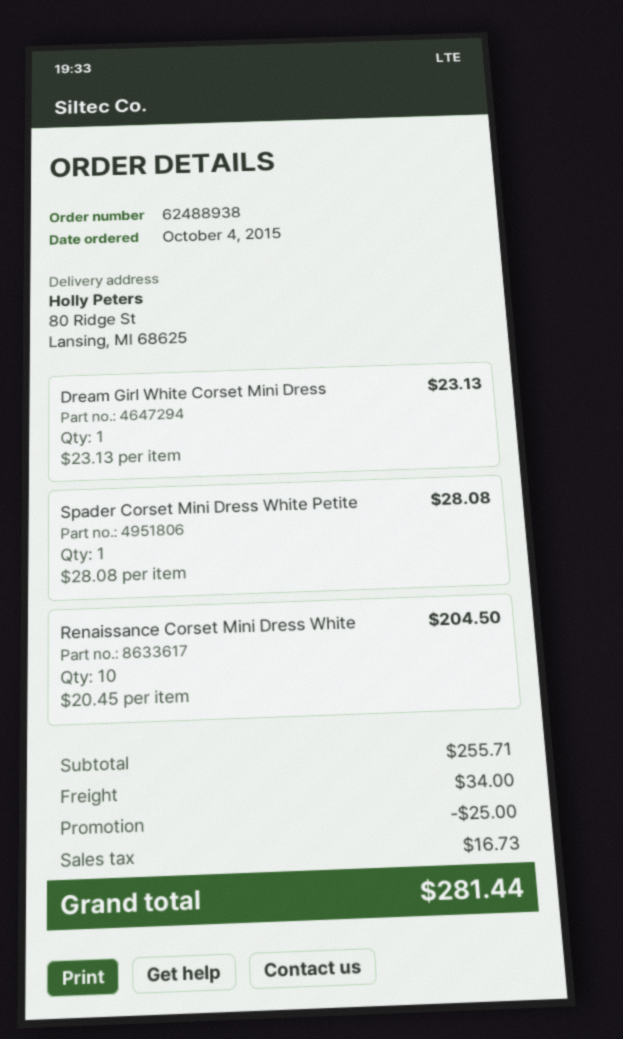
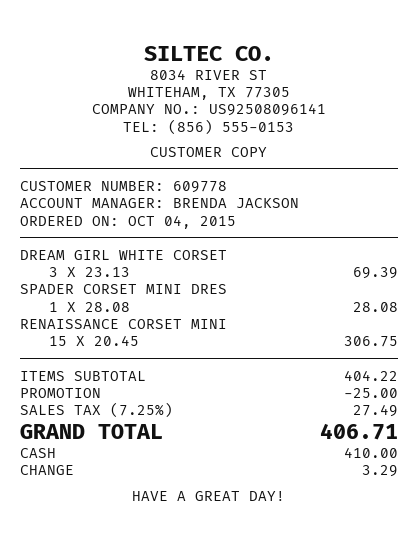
Dream Girl White Corset Mini Dress: 1 x 23.13 = 23.13 -> 3 x 23.13 = 69.39
Renaissance Corset Mini Dress White: 10 x 20.45 = 204.50 -> 15 x 20.45 = 306.75
subtotal: 255.71 -> 404.22
shipping: 34.00 -> none
tax: 16.73 -> 27.49
total: 281.44 -> 406.71

